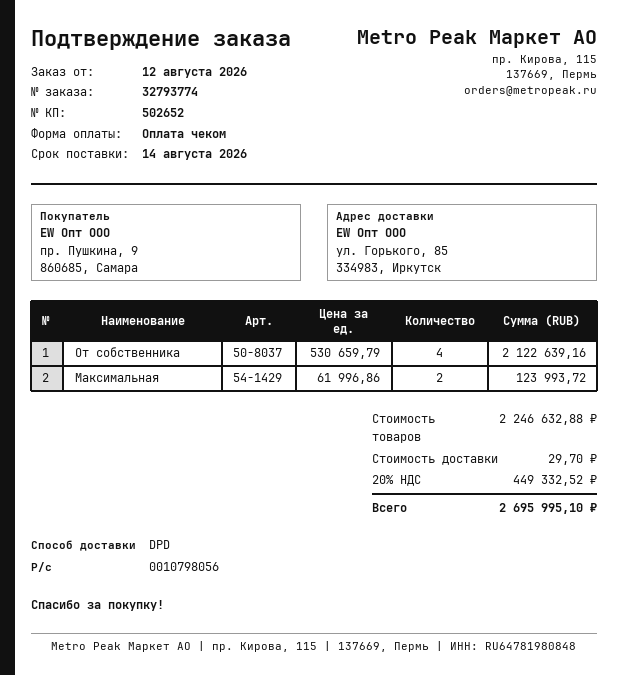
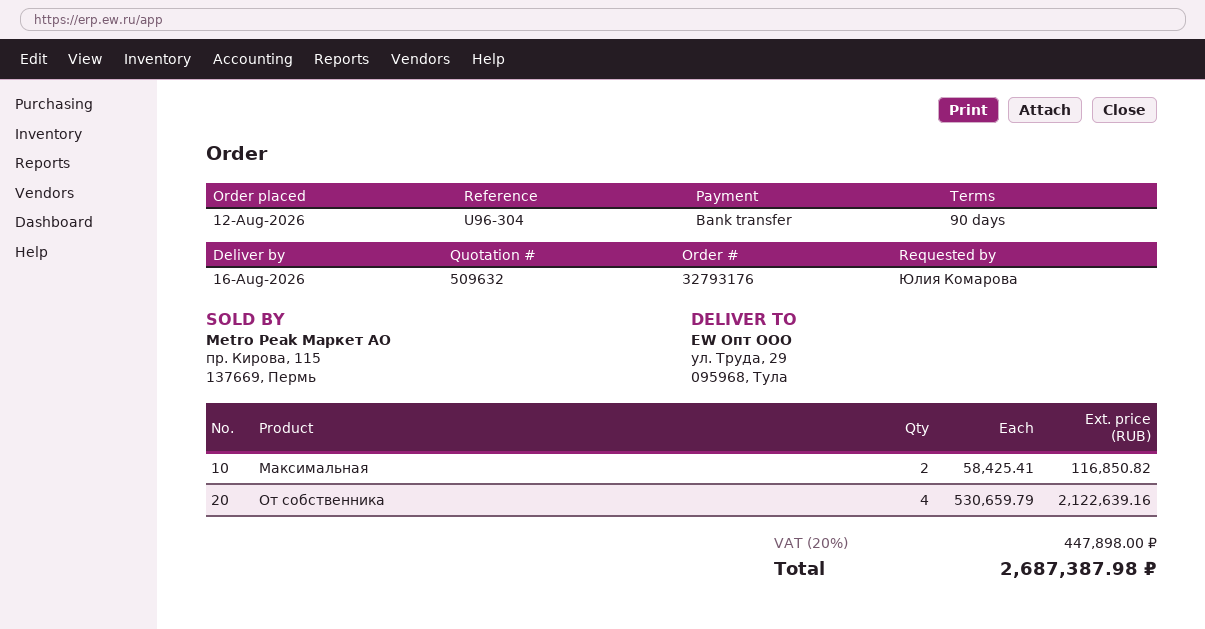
quote number: 502652 -> 509632
order number: 32793774 -> 32793176
delivery date: 2026-08-14 -> 2026-08-16
payment method: cheque -> bank transfer
ship to: ул. Горького, 85, 334983, Иркутск -> ул. Труда, 29, 095968, Тула
Максимальная: 2 x 61996.86 = 123993.72 -> 2 x 58425.41 = 116850.82
shipping: 29.70 -> none
tax: 20% = 449332.52 -> 20% = 447898.00
total: 2695995.10 -> 2687387.98

